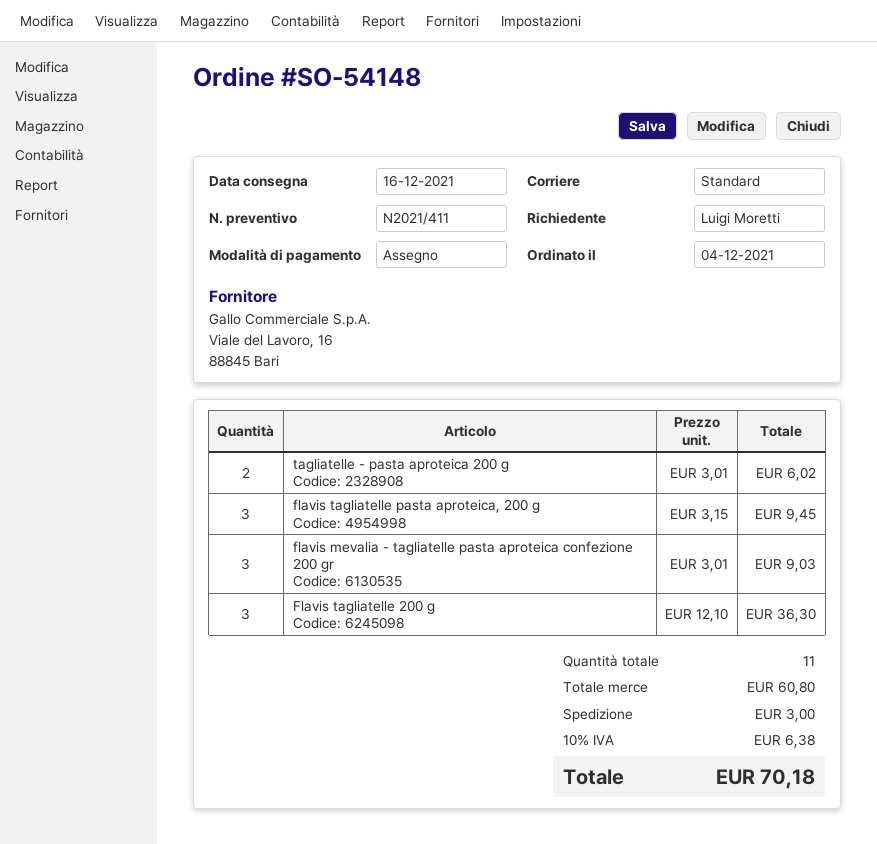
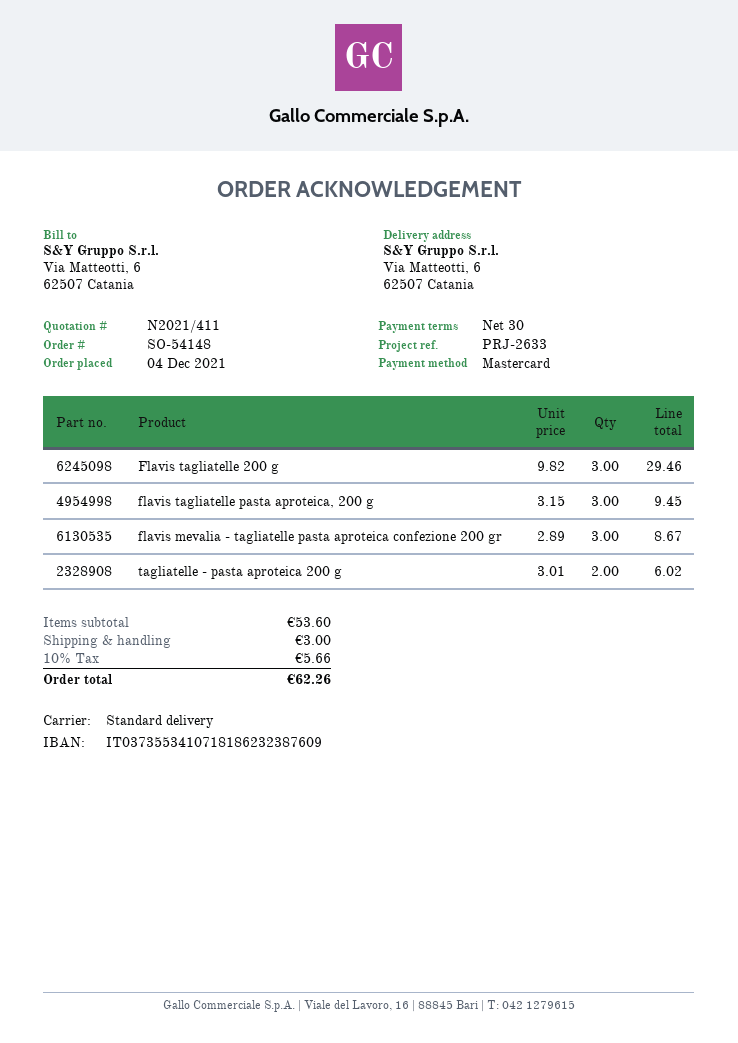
payment method: cheque -> Mastercard
flavis mevalia - tagliatelle pasta aproteica confezione 200 gr: 3 x 3.01 = 9.03 -> 3 x 2.89 = 8.67
Flavis tagliatelle 200 g: 3 x 12.10 = 36.30 -> 3 x 9.82 = 29.46
subtotal: 60.80 -> 53.60
tax: 10% = 6.38 -> 10% = 5.66
total: 70.18 -> 62.26

